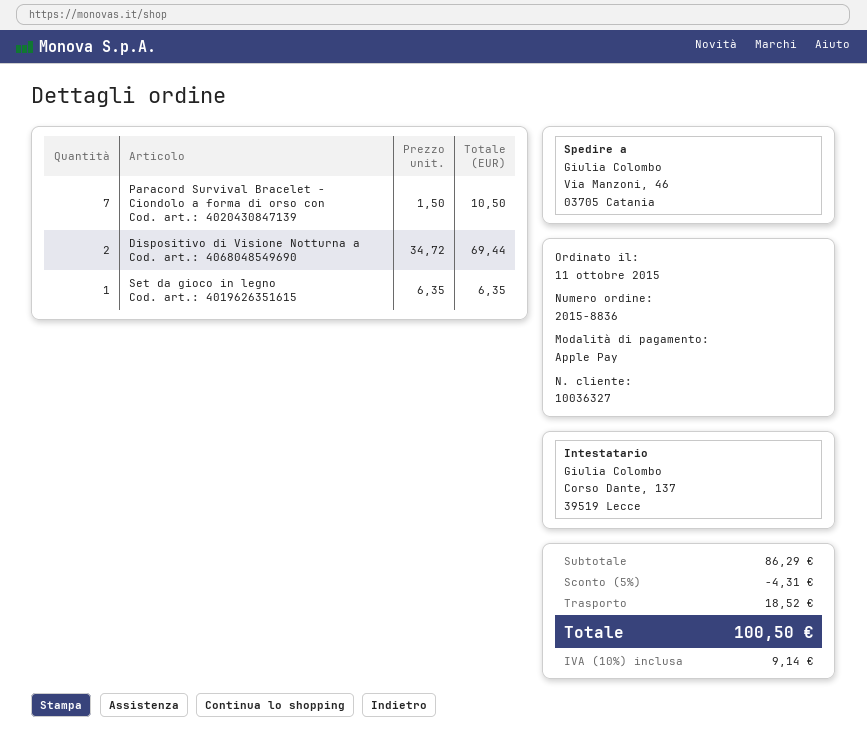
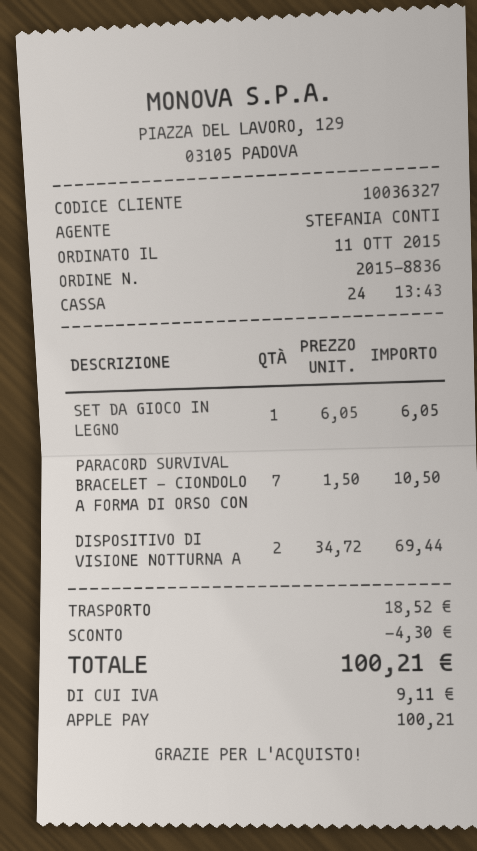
Set da gioco in legno: 1 x 6.35 = 6.35 -> 1 x 6.05 = 6.05
discount: 4.31 -> 4.30
tax: 9.14 -> 9.11
total: 100.50 -> 100.21

